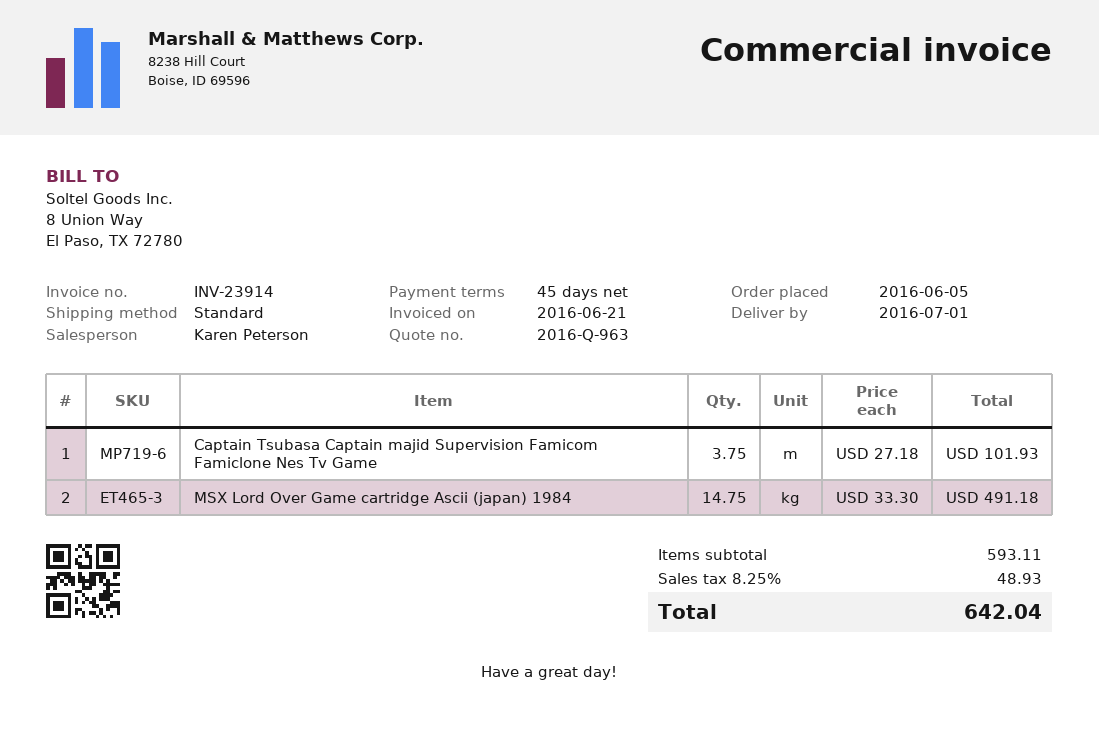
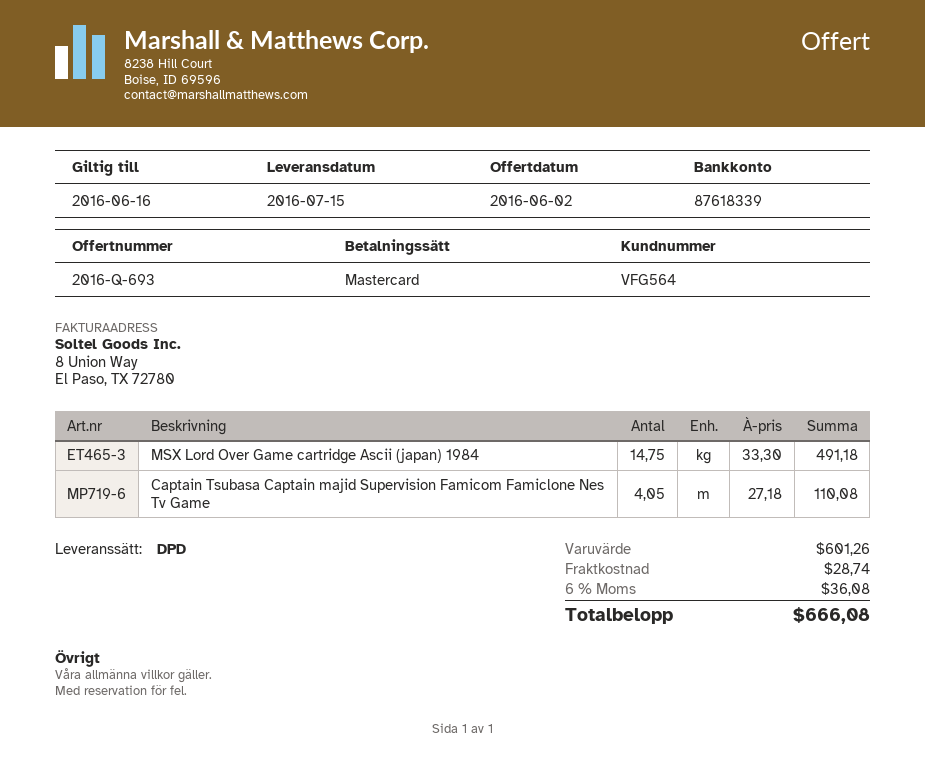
quote number: 2016-Q-963 -> 2016-Q-693
delivery date: 2016-07-01 -> 2016-07-15
shipping method: standard -> DPD
Captain Tsubasa Captain majid Supervision Famicom Famiclone Nes Tv Game: 3.75 x 27.18 = 101.93 -> 4.05 x 27.18 = 110.08
subtotal: 593.11 -> 601.26
shipping: none -> 28.74
tax: 8.25% = 48.93 -> 6% = 36.08
total: 642.04 -> 666.08

